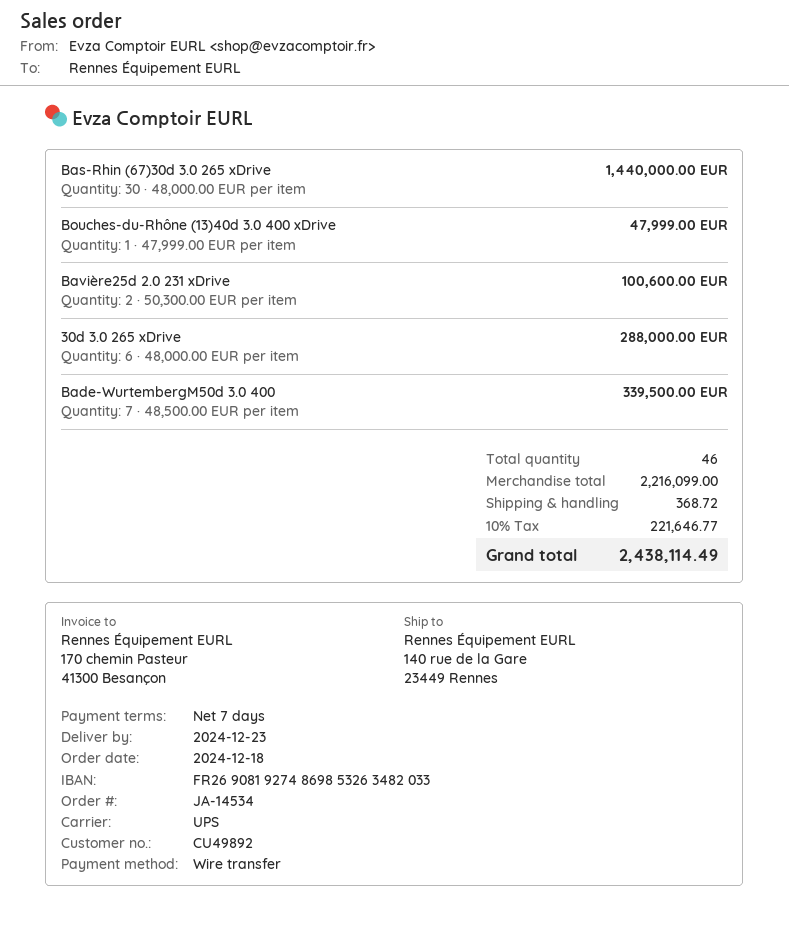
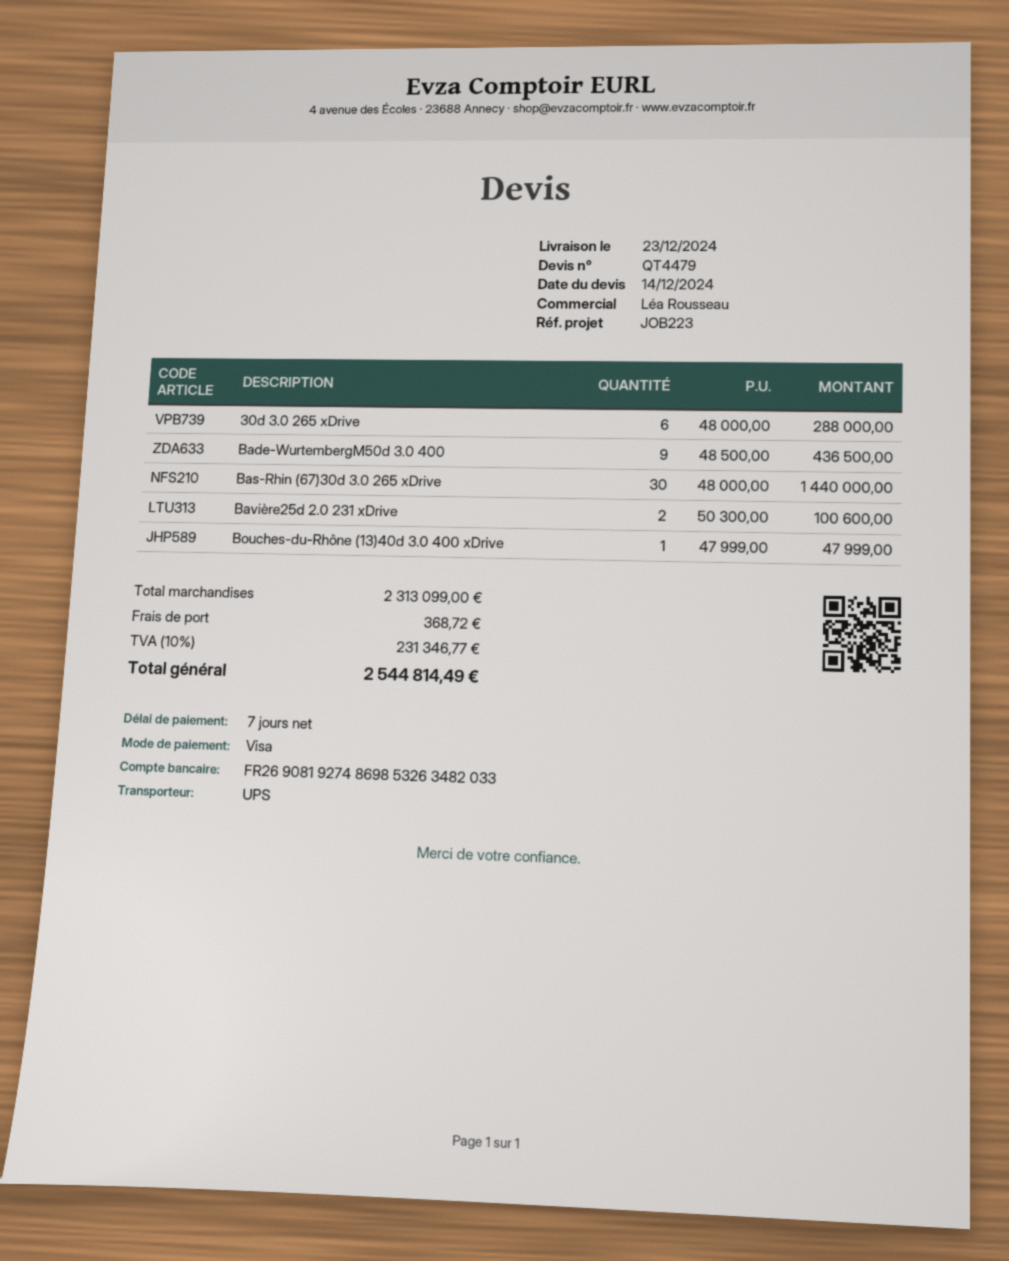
payment method: bank transfer -> Visa
Bade-WurtembergM50d 3.0 400: 7 x 48500.00 = 339500.00 -> 9 x 48500.00 = 436500.00
subtotal: 2216099.00 -> 2313099.00
tax: 10% = 221646.77 -> 10% = 231346.77
total: 2438114.49 -> 2544814.49

